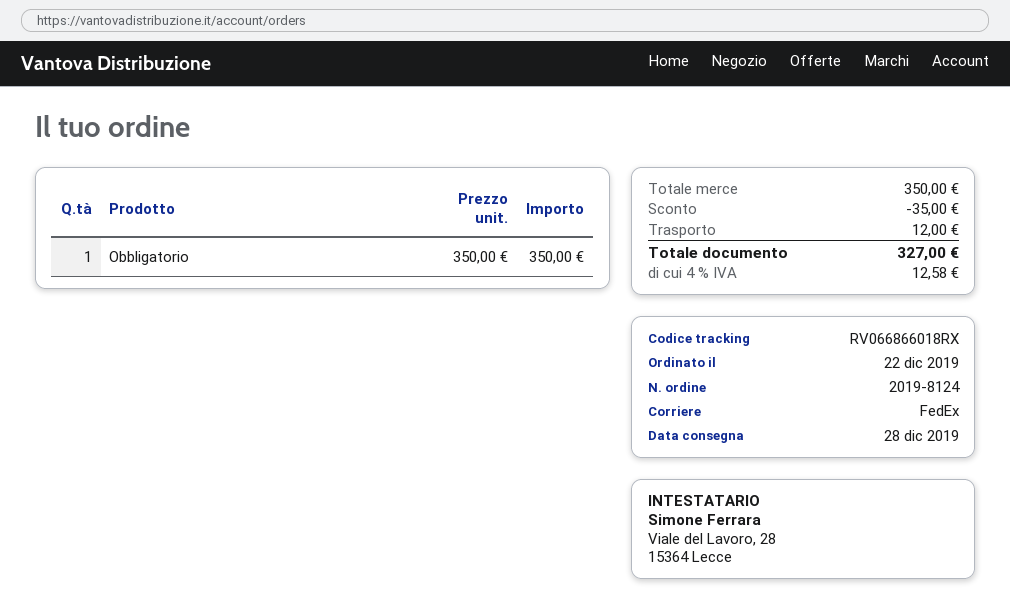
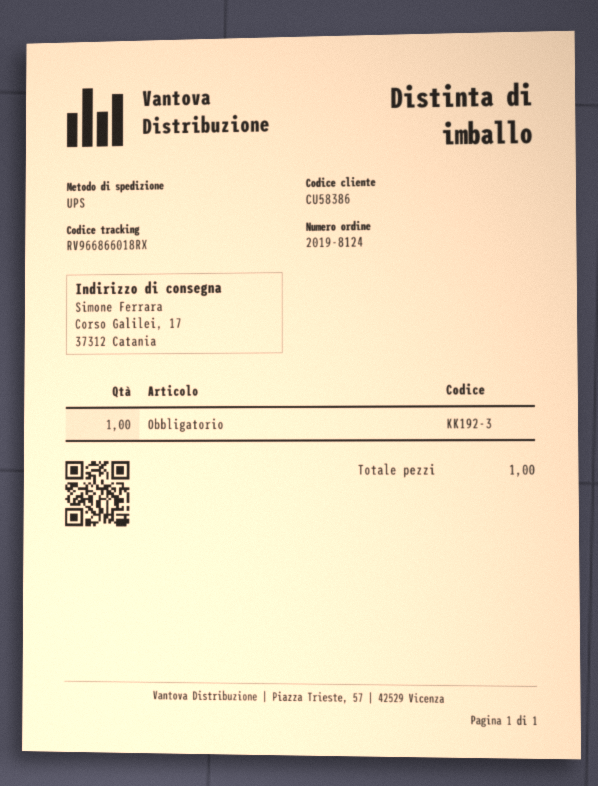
shipping method: FedEx -> UPS
tracking number: RV066866018RX -> RV966866018RX

